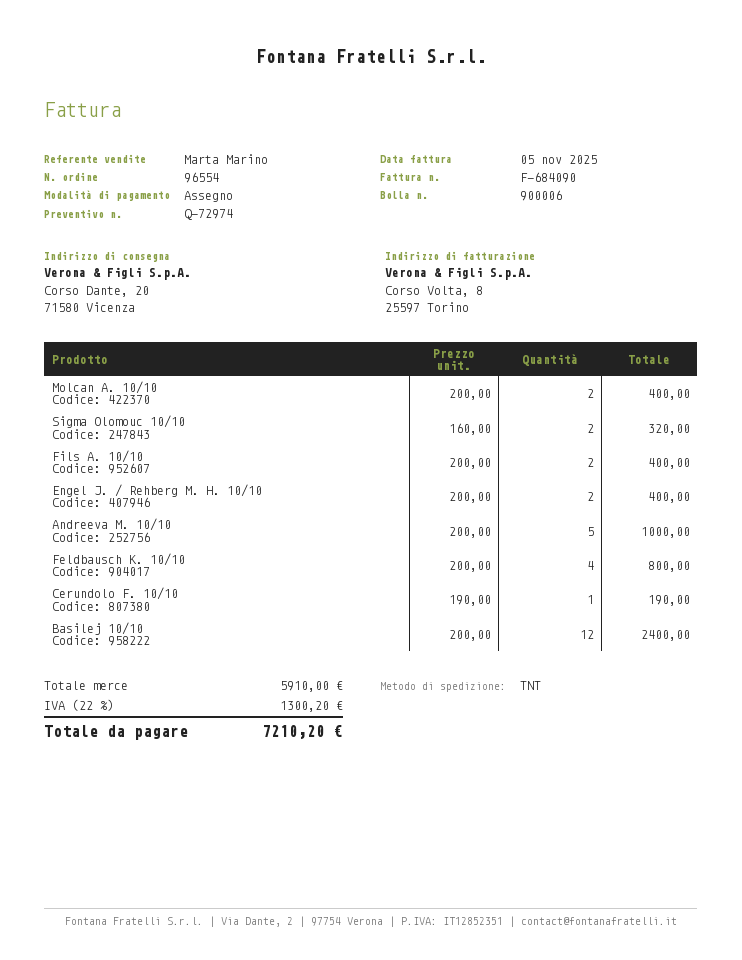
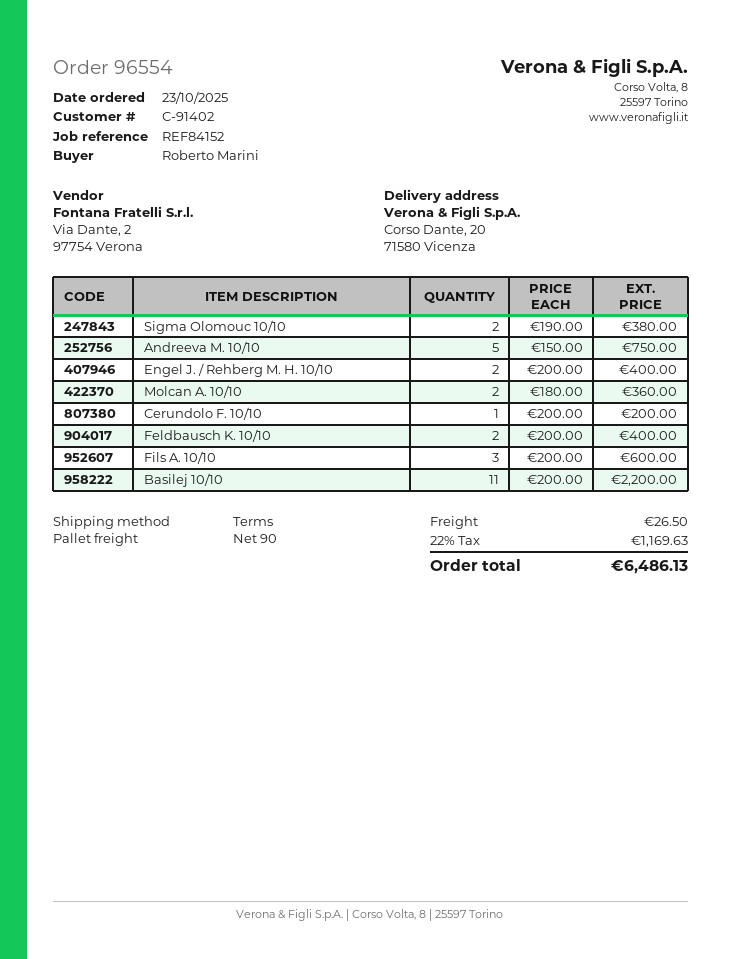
shipping method: TNT -> pallet freight
Molcan A. 10/10: 2 x 200.00 = 400.00 -> 2 x 180.00 = 360.00
Sigma Olomouc 10/10: 2 x 160.00 = 320.00 -> 2 x 190.00 = 380.00
Fils A. 10/10: 2 x 200.00 = 400.00 -> 3 x 200.00 = 600.00
Andreeva M. 10/10: 5 x 200.00 = 1000.00 -> 5 x 150.00 = 750.00
Feldbausch K. 10/10: 4 x 200.00 = 800.00 -> 2 x 200.00 = 400.00
Cerundolo F. 10/10: 1 x 190.00 = 190.00 -> 1 x 200.00 = 200.00
Basilej 10/10: 12 x 200.00 = 2400.00 -> 11 x 200.00 = 2200.00
shipping: none -> 26.50
tax: 22% = 1300.20 -> 22% = 1169.63
total: 7210.20 -> 6486.13

